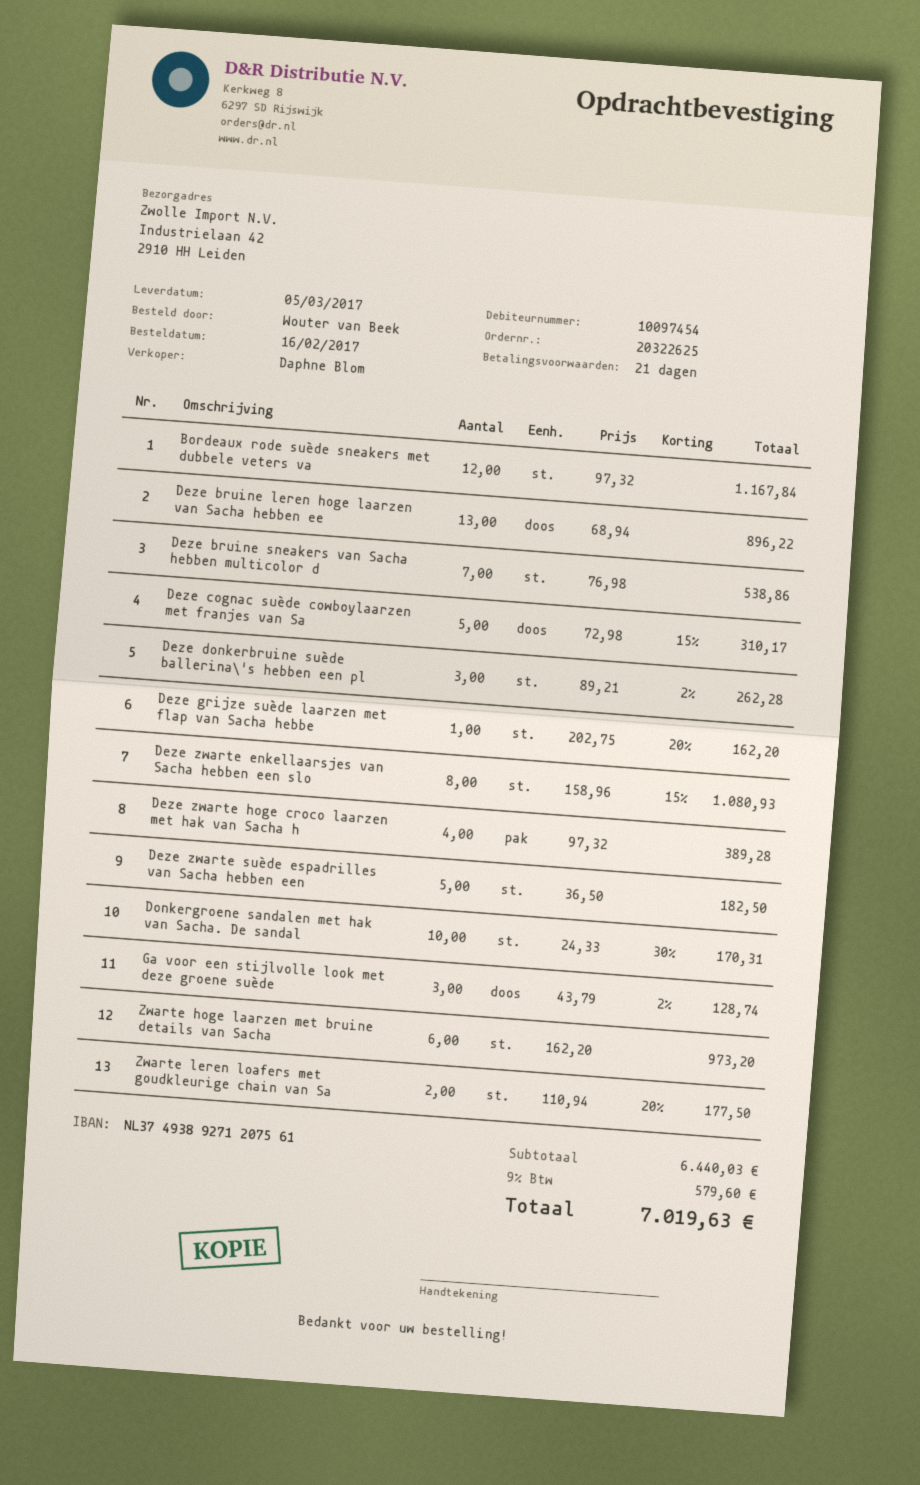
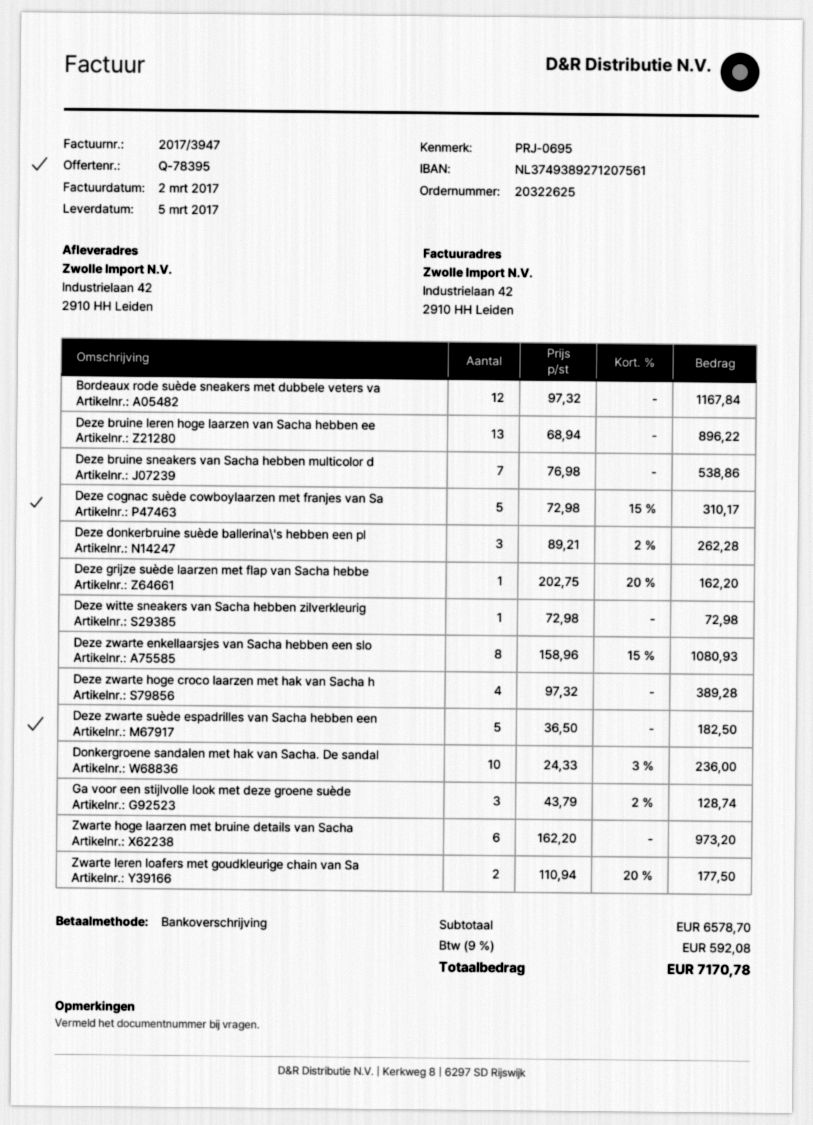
Donkergroene sandalen met hak van Sacha. De sandal: 10 x 24.33 - 30% = 170.31 -> 10 x 24.33 - 3% = 236.00
Deze witte sneakers van Sacha hebben zilverkleurig: none -> 1 x 72.98 = 72.98
subtotal: 6440.03 -> 6578.70
tax: 9% = 579.60 -> 9% = 592.08
total: 7019.63 -> 7170.78

